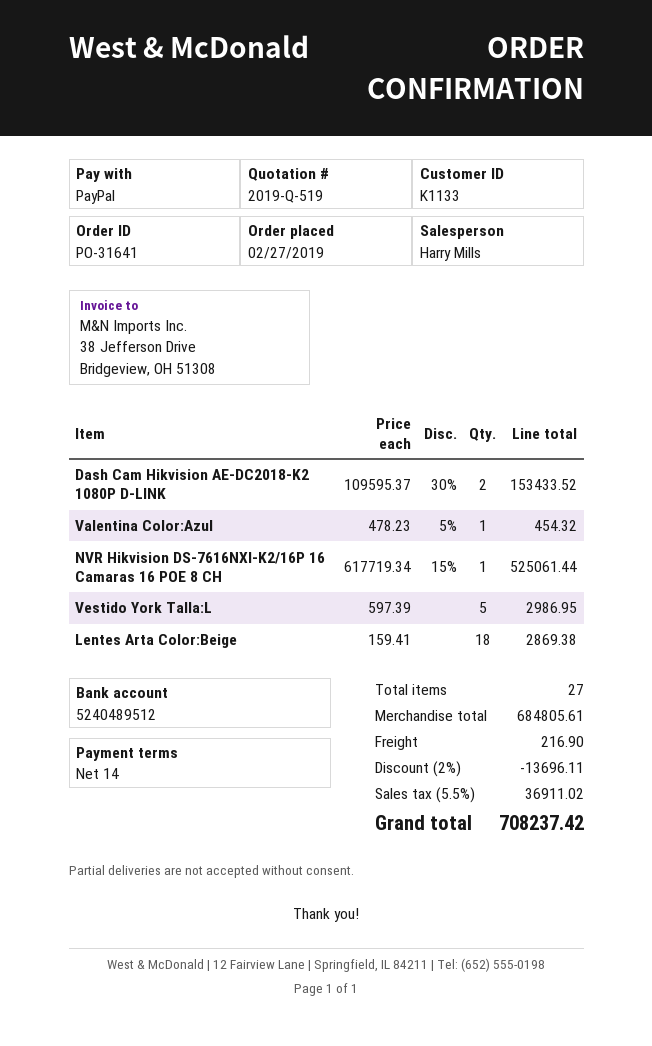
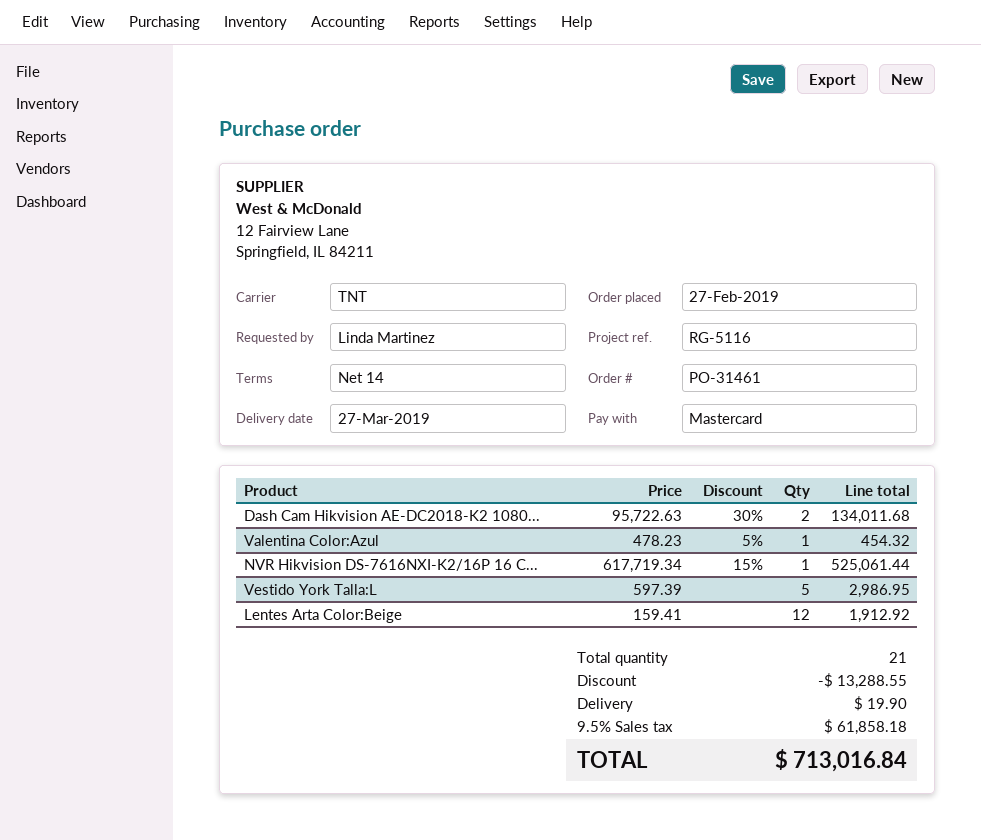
order number: PO-31641 -> PO-31461
payment method: PayPal -> Mastercard
Dash Cam Hikvision AE-DC2018-K2 1080P D-LINK: 2 x 109595.37 - 30% = 153433.52 -> 2 x 95722.63 - 30% = 134011.68
Lentes Arta Color:Beige: 18 x 159.41 = 2869.38 -> 12 x 159.41 = 1912.92
total quantity: 27 -> 21
discount: 13696.11 -> 13288.55
shipping: 216.90 -> 19.90
tax: 5.5% = 36911.02 -> 9.5% = 61858.18
total: 708237.42 -> 713016.84

